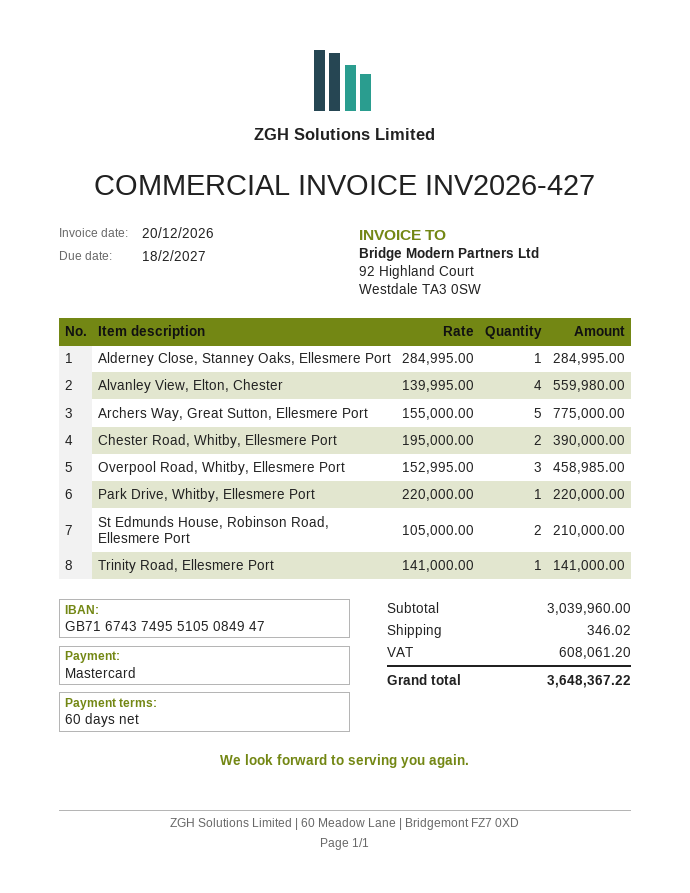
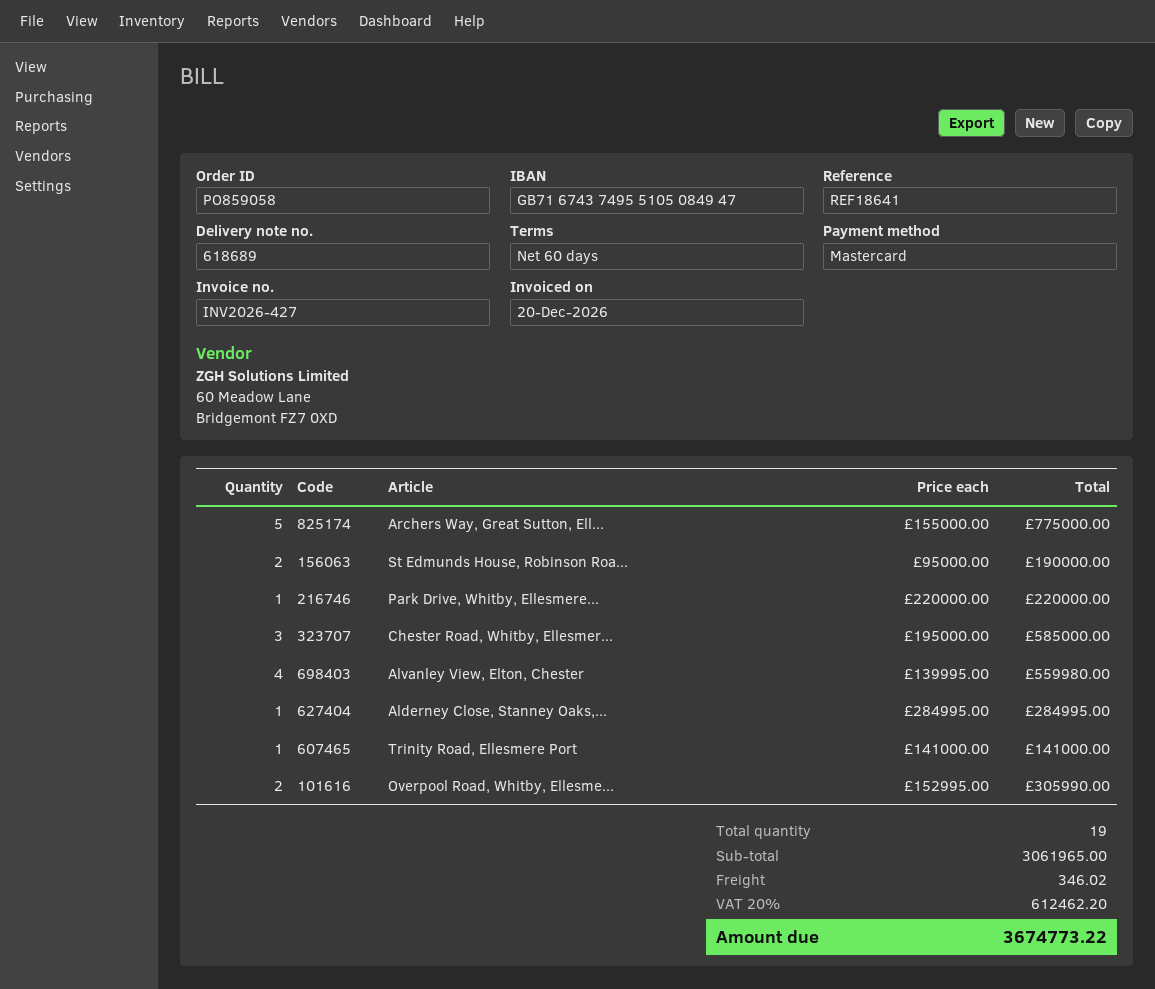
Chester Road, Whitby, Ellesmere Port: 2 x 195000.00 = 390000.00 -> 3 x 195000.00 = 585000.00
Overpool Road, Whitby, Ellesmere Port: 3 x 152995.00 = 458985.00 -> 2 x 152995.00 = 305990.00
St Edmunds House, Robinson Road, Ellesmere Port: 2 x 105000.00 = 210000.00 -> 2 x 95000.00 = 190000.00
subtotal: 3039960.00 -> 3061965.00
tax: 608061.20 -> 612462.20
total: 3648367.22 -> 3674773.22

